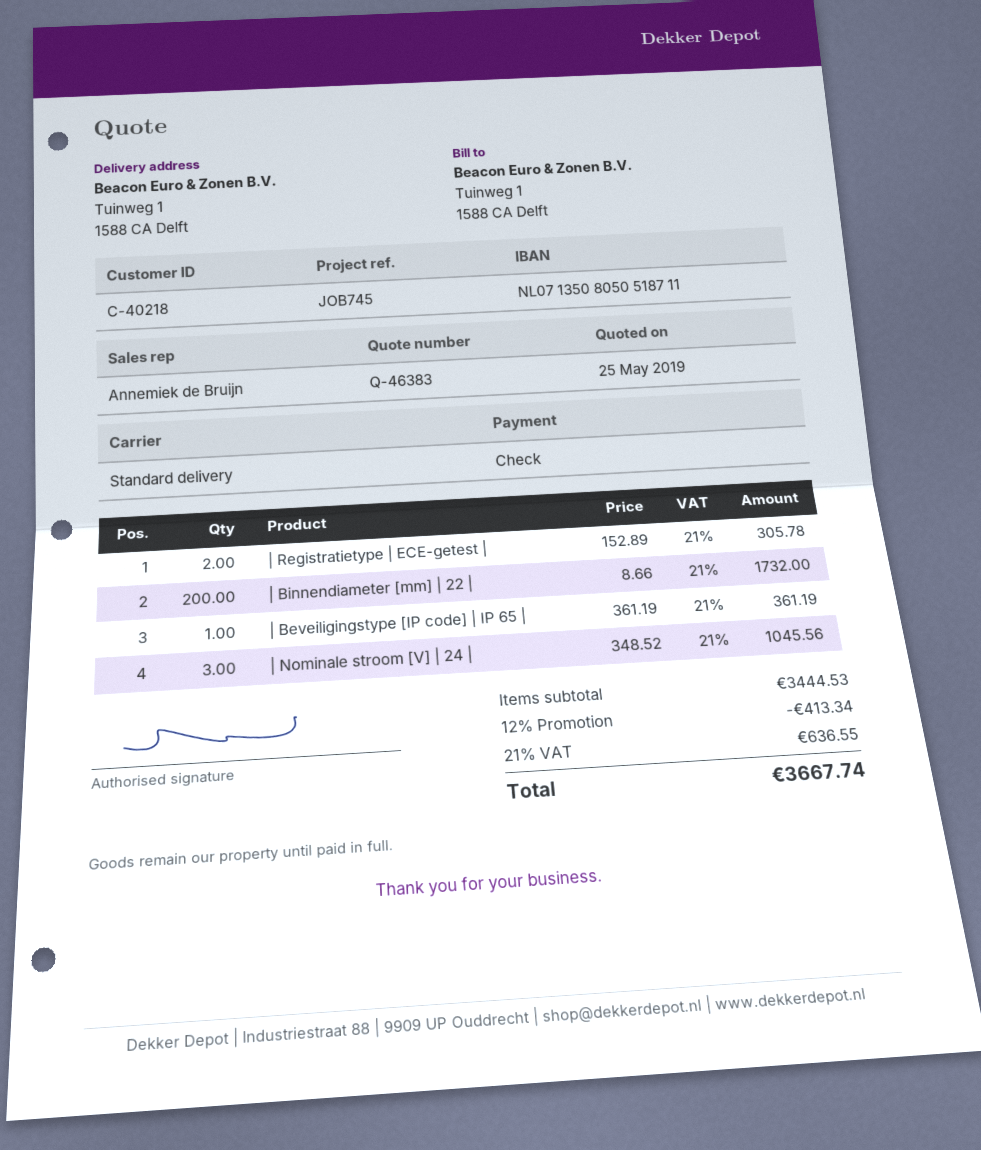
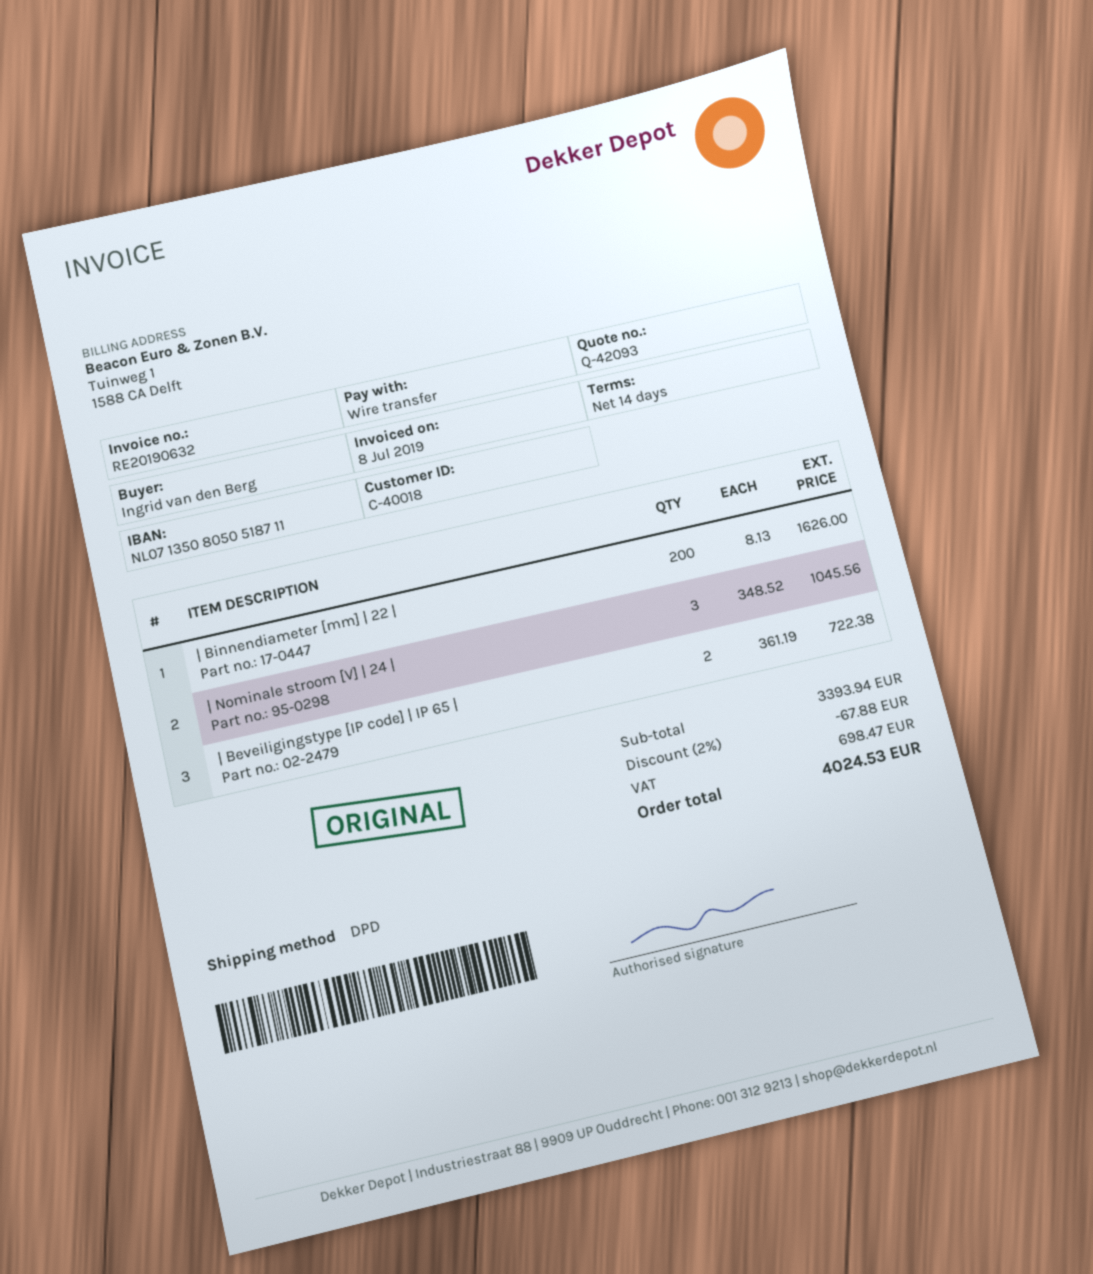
quote number: Q-46383 -> Q-42093
customer number: C-40218 -> C-40018
payment method: cheque -> bank transfer
shipping method: standard -> DPD
| Registratietype | ECE-getest |: 2 x 152.89 = 305.78 -> none
| Binnendiameter [mm] | 22 |: 200 x 8.66 = 1732.00 -> 200 x 8.13 = 1626.00
| Beveiligingstype [IP code] | IP 65 |: 1 x 361.19 = 361.19 -> 2 x 361.19 = 722.38
subtotal: 3444.53 -> 3393.94
discount: 12% = 413.34 -> 2% = 67.88
tax: 636.55 -> 698.47
total: 3667.74 -> 4024.53

